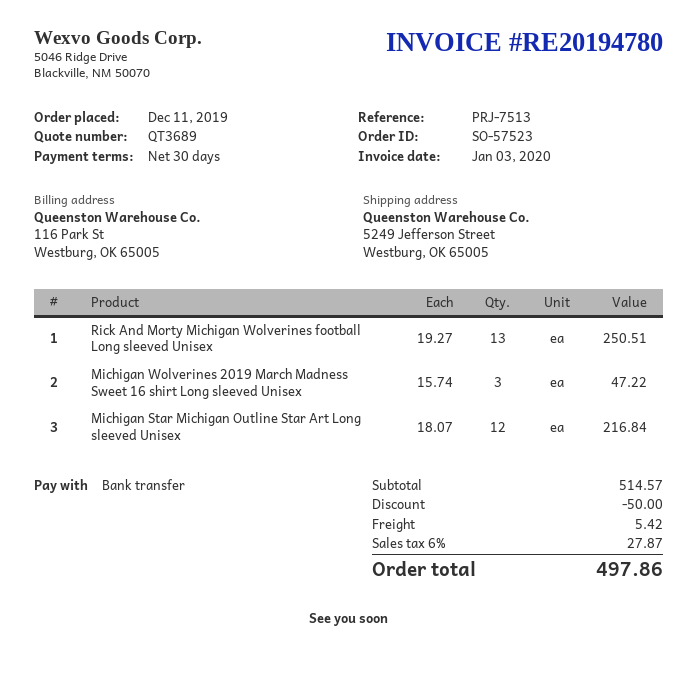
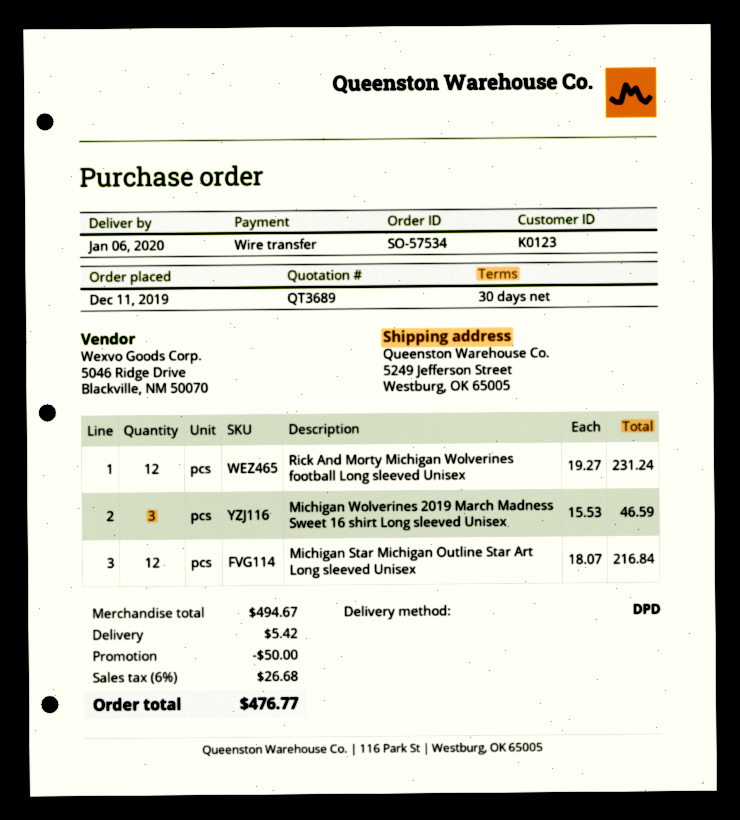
order number: SO-57523 -> SO-57534
Rick And Morty Michigan Wolverines football Long sleeved Unisex: 13 x 19.27 = 250.51 -> 12 x 19.27 = 231.24
Michigan Wolverines 2019 March Madness Sweet 16 shirt Long sleeved Unisex: 3 x 15.74 = 47.22 -> 3 x 15.53 = 46.59
subtotal: 514.57 -> 494.67
tax: 6% = 27.87 -> 6% = 26.68
total: 497.86 -> 476.77

